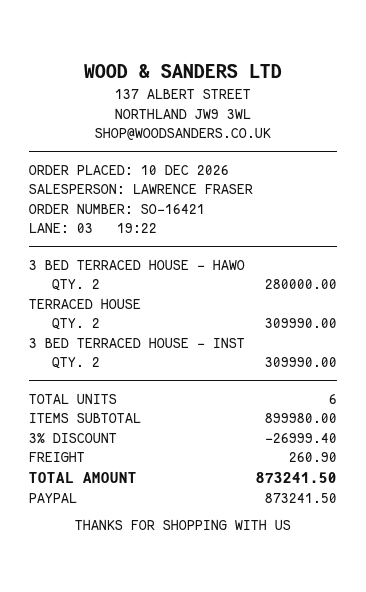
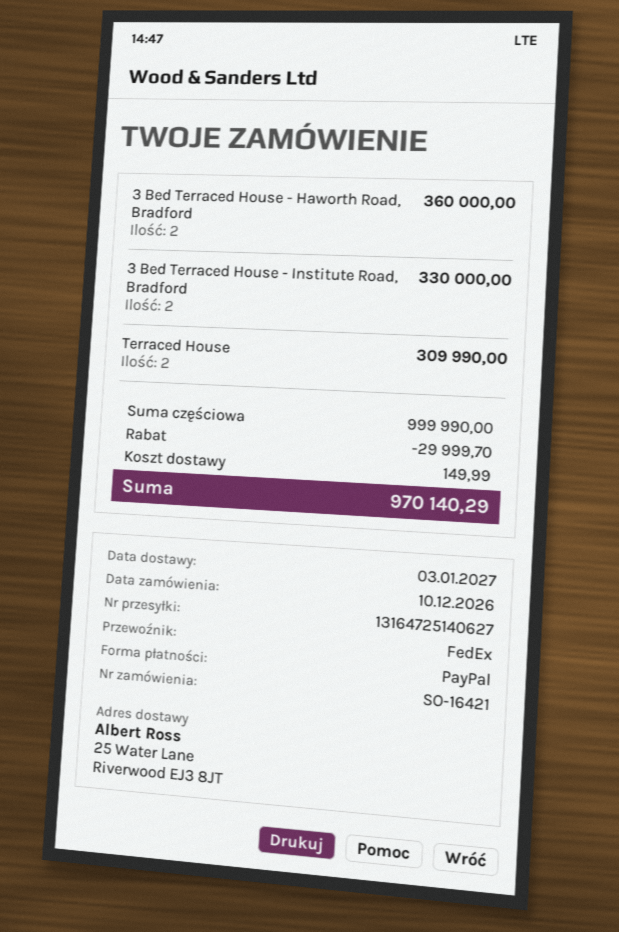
3 BED TERRACED HOUSE - HAWO: 2 for 280000.00 -> 2 for 360000.00
3 BED TERRACED HOUSE - INST: 2 for 309990.00 -> 2 for 330000.00
subtotal: 899980.00 -> 999990.00
discount: 26999.40 -> 29999.70
shipping: 260.90 -> 149.99
total: 873241.50 -> 970140.29

